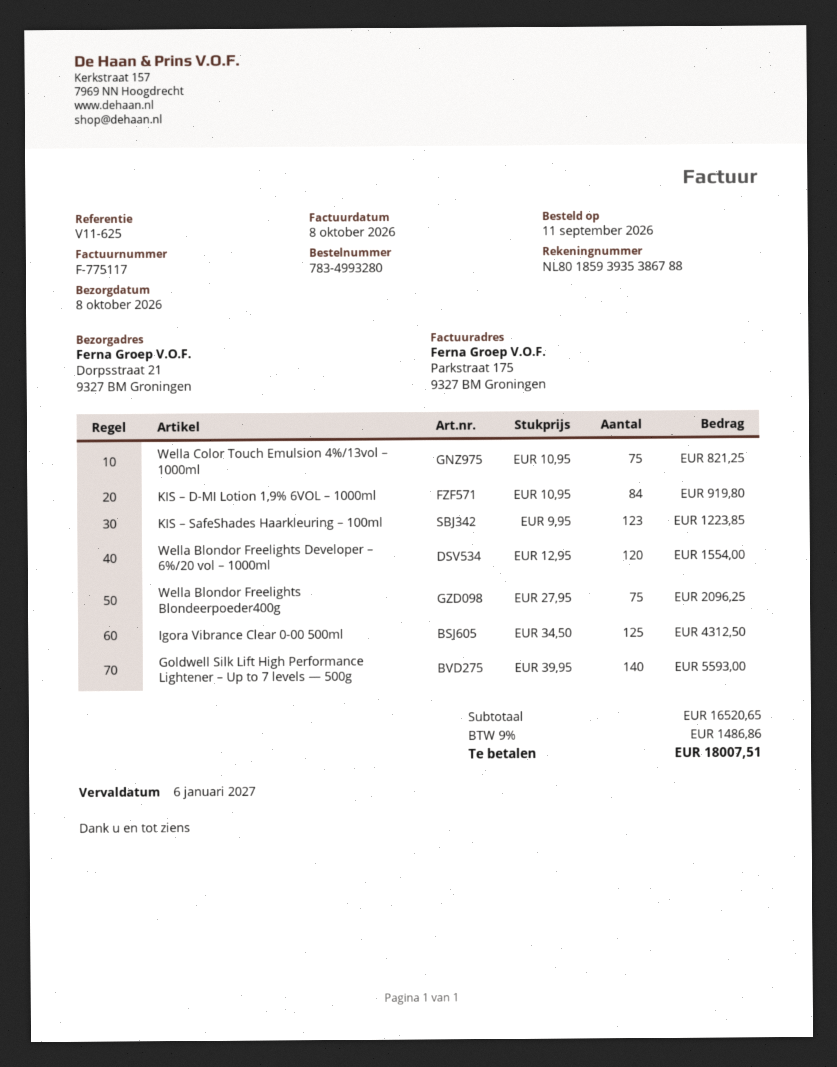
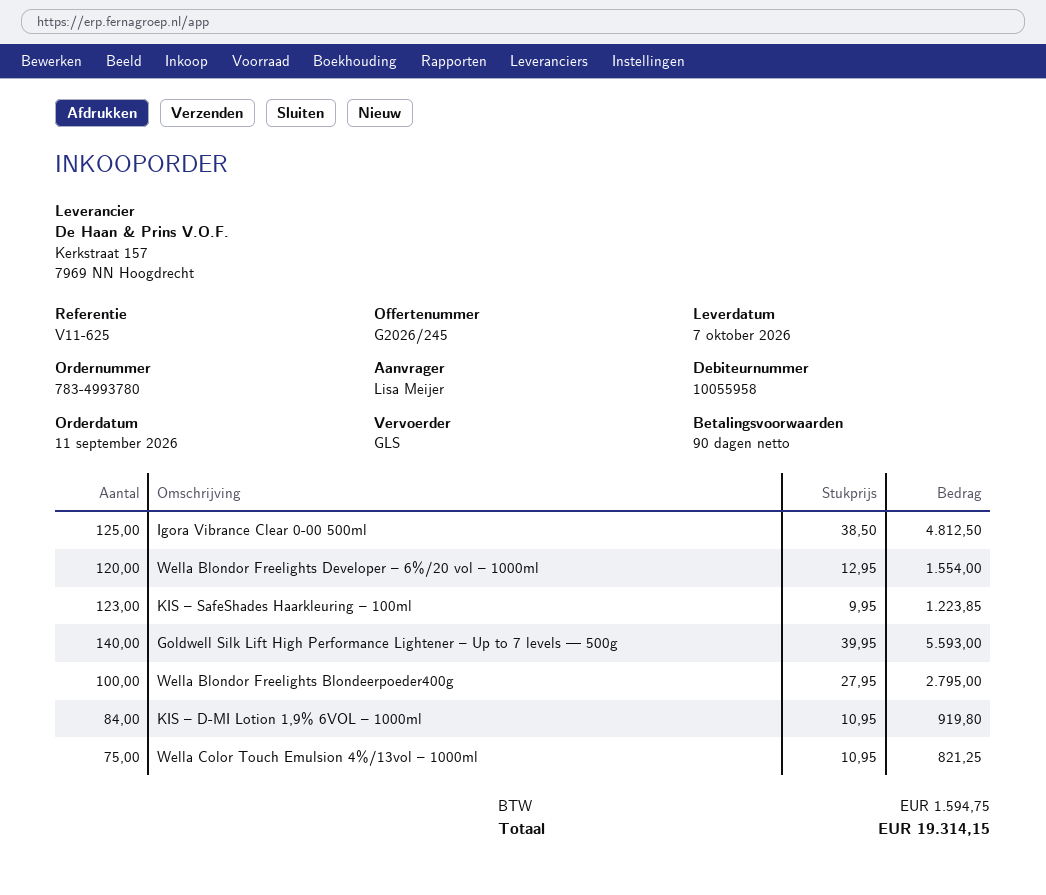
order number: 783-4993280 -> 783-4993780
delivery date: 2026-10-08 -> 2026-10-07
Wella Blondor Freelights Blondeerpoeder400g: 75 x 27.95 = 2096.25 -> 100 x 27.95 = 2795.00
Igora Vibrance Clear 0-00 500ml: 125 x 34.50 = 4312.50 -> 125 x 38.50 = 4812.50
tax: 1486.86 -> 1594.75
total: 18007.51 -> 19314.15

